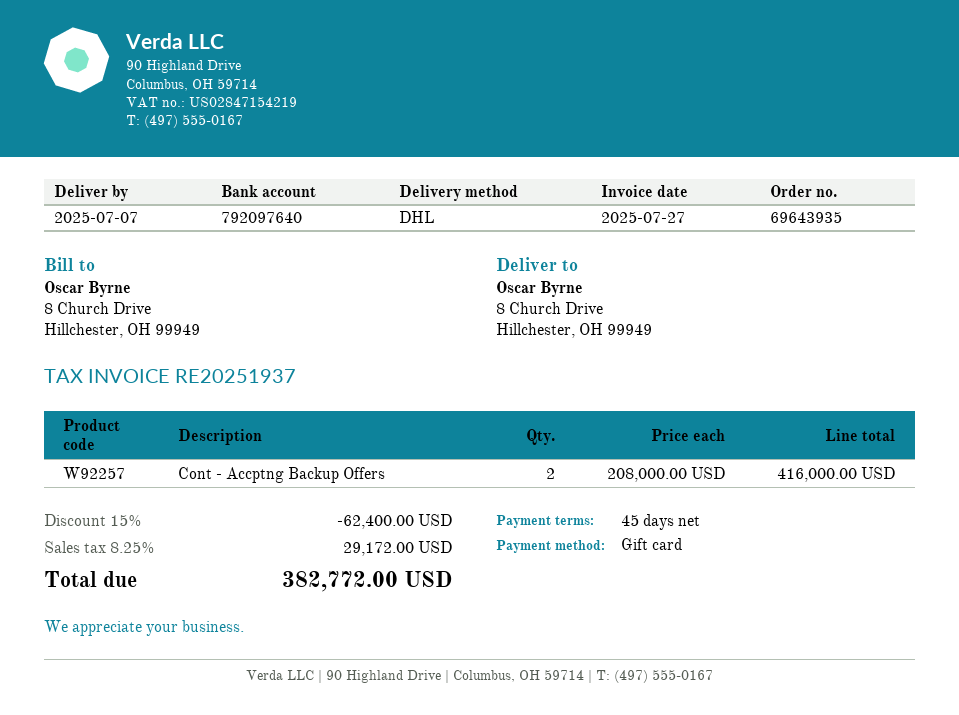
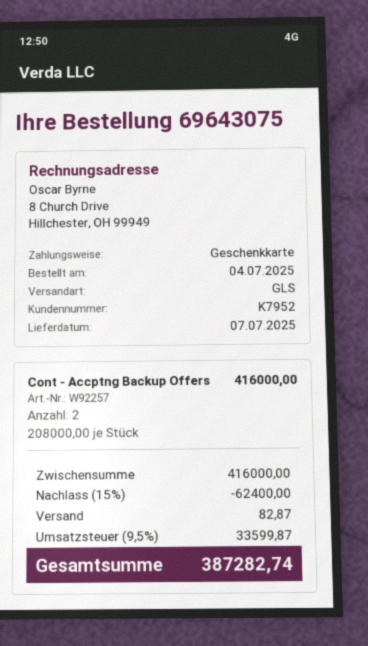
order number: 69643935 -> 69643075
shipping method: DHL -> GLS
shipping: none -> 82.87
tax: 8.25% = 29172.00 -> 9.5% = 33599.87
total: 382772.00 -> 387282.74

